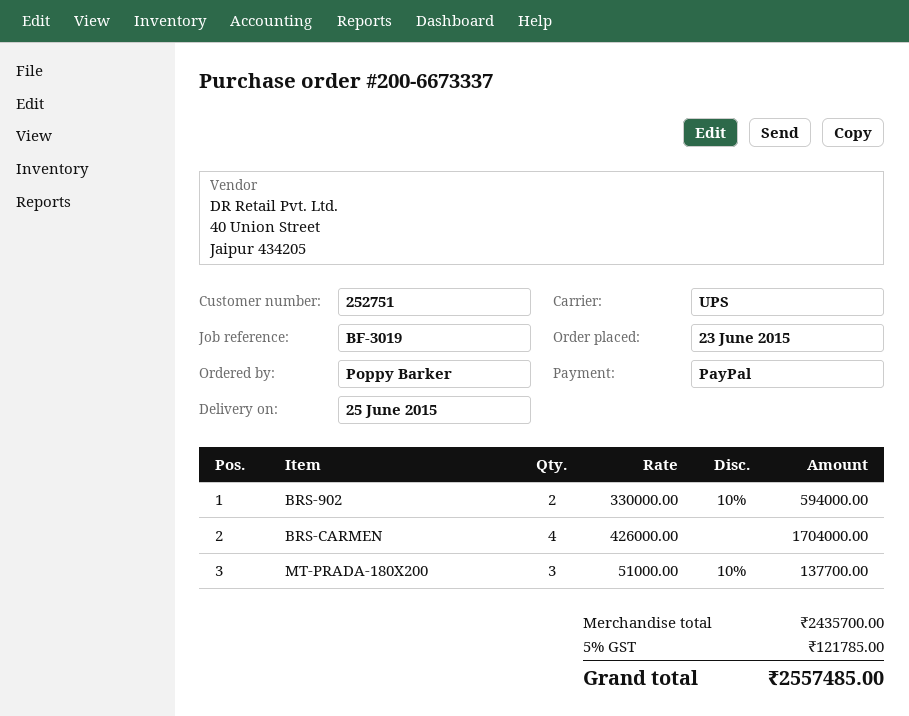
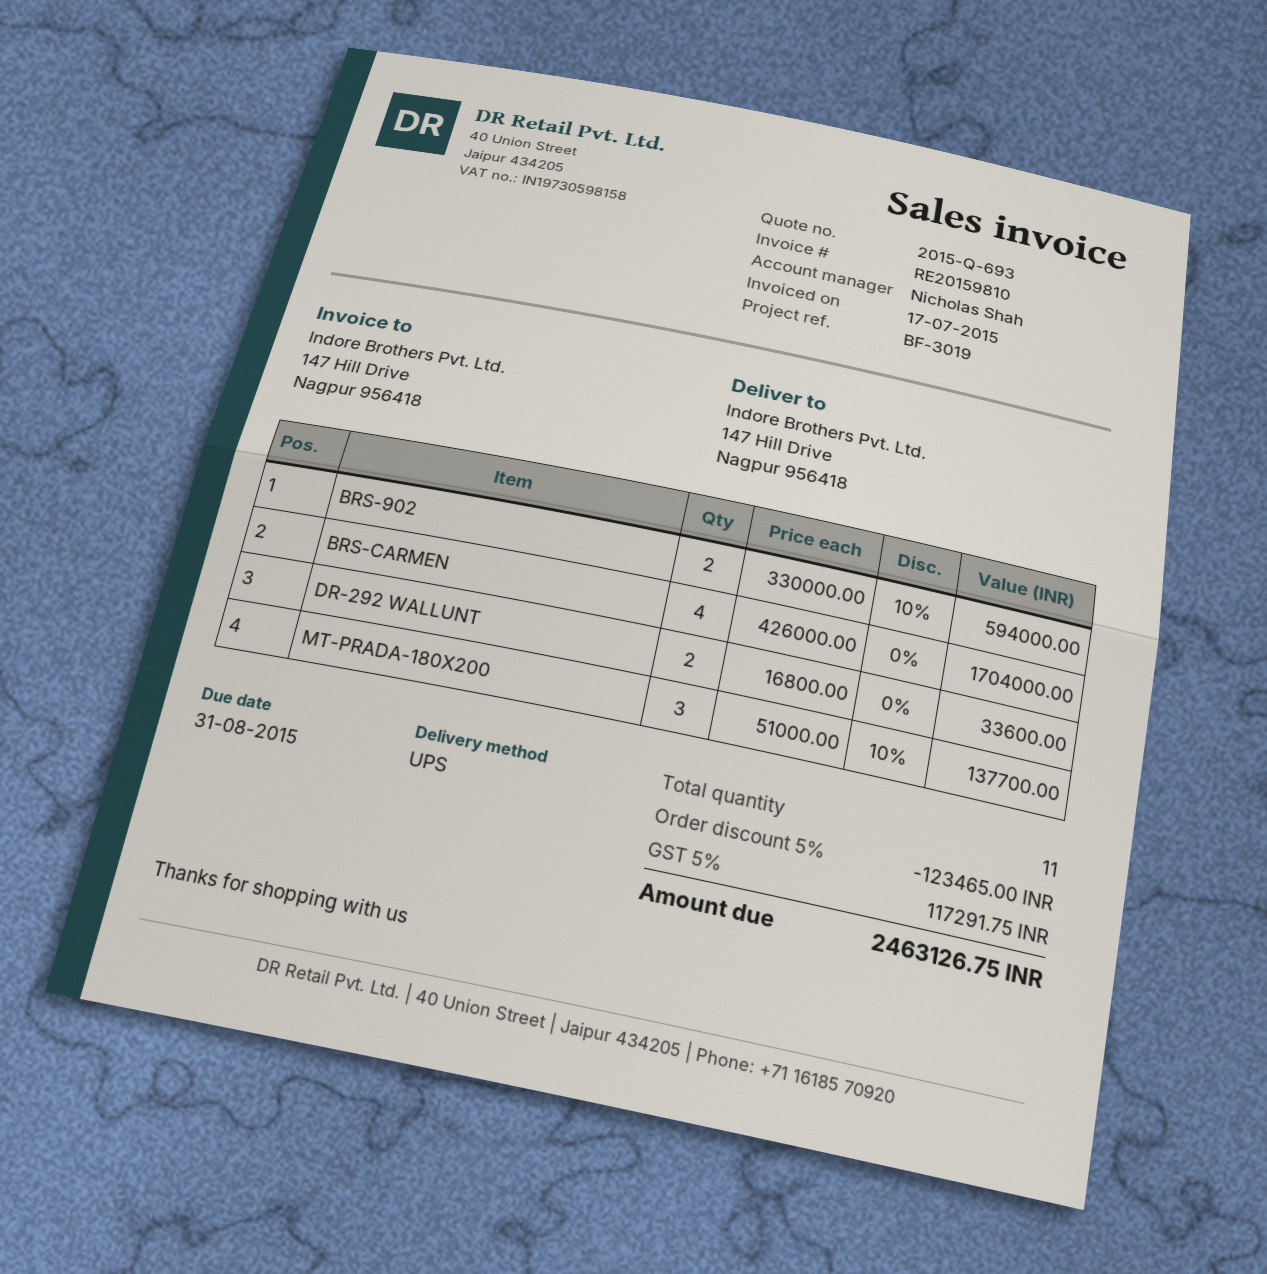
DR-292 WALLUNT: none -> 2 x 16800.00 = 33600.00
discount: none -> 5% = 123465.00
tax: 5% = 121785.00 -> 5% = 117291.75
total: 2557485.00 -> 2463126.75

